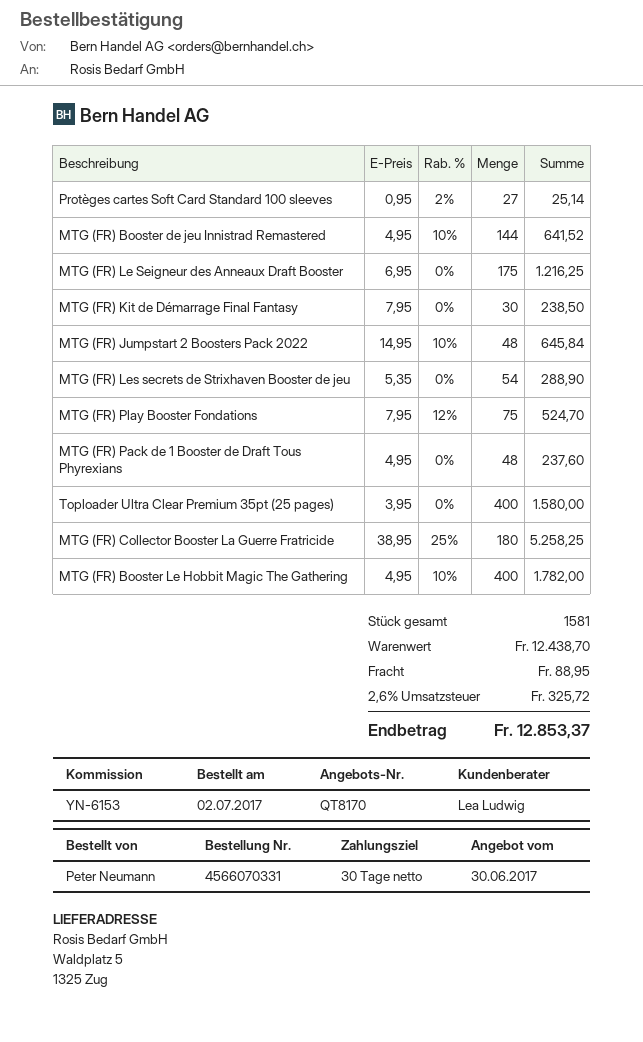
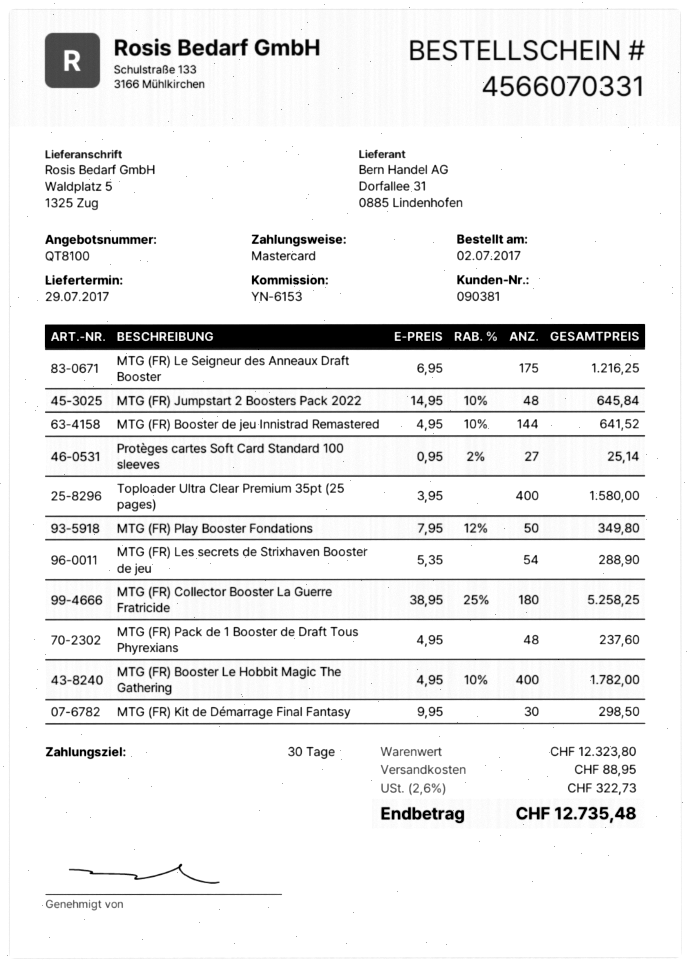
quote number: QT8170 -> QT8100
MTG (FR) Kit de Démarrage Final Fantasy: 30 x 7.95 = 238.50 -> 30 x 9.95 = 298.50
MTG (FR) Play Booster Fondations: 75 x 7.95 - 12% = 524.70 -> 50 x 7.95 - 12% = 349.80
subtotal: 12438.70 -> 12323.80
tax: 2.6% = 325.72 -> 2.6% = 322.73
total: 12853.37 -> 12735.48

